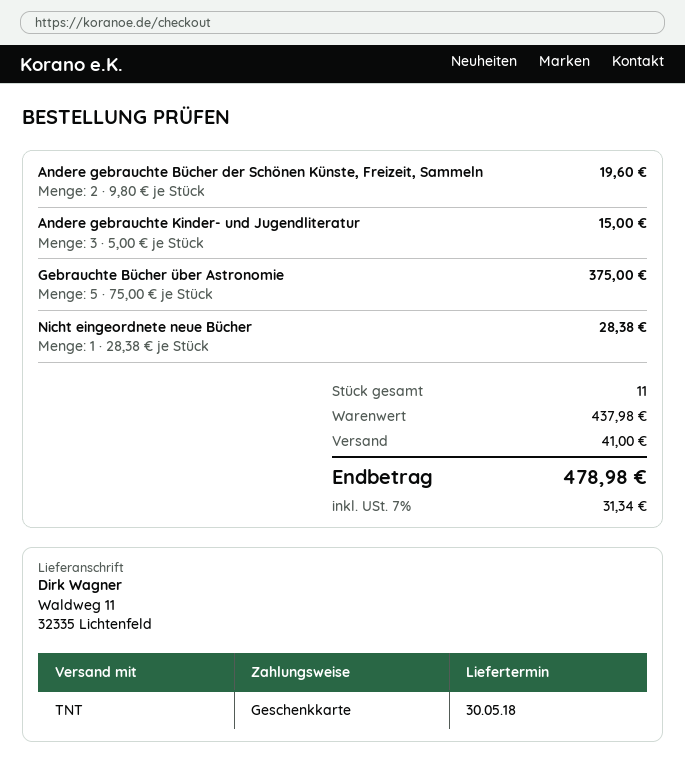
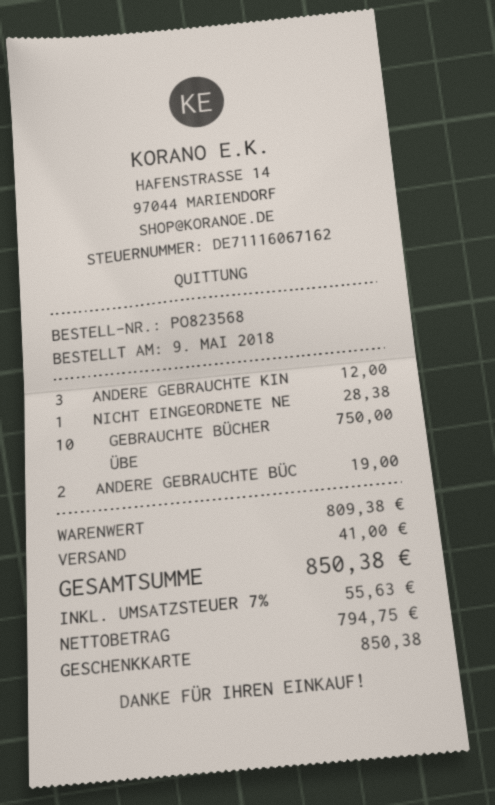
Andere gebrauchte Bücher der Schönen Künste, Freizeit, Sammeln: 2 for 19.60 -> 2 for 19.00
Andere gebrauchte Kinder- und Jugendliteratur: 3 for 15.00 -> 3 for 12.00
Gebrauchte Bücher über Astronomie: 5 for 375.00 -> 10 for 750.00
subtotal: 437.98 -> 809.38
tax: 7% = 31.34 -> 7% = 55.63
total: 478.98 -> 850.38

